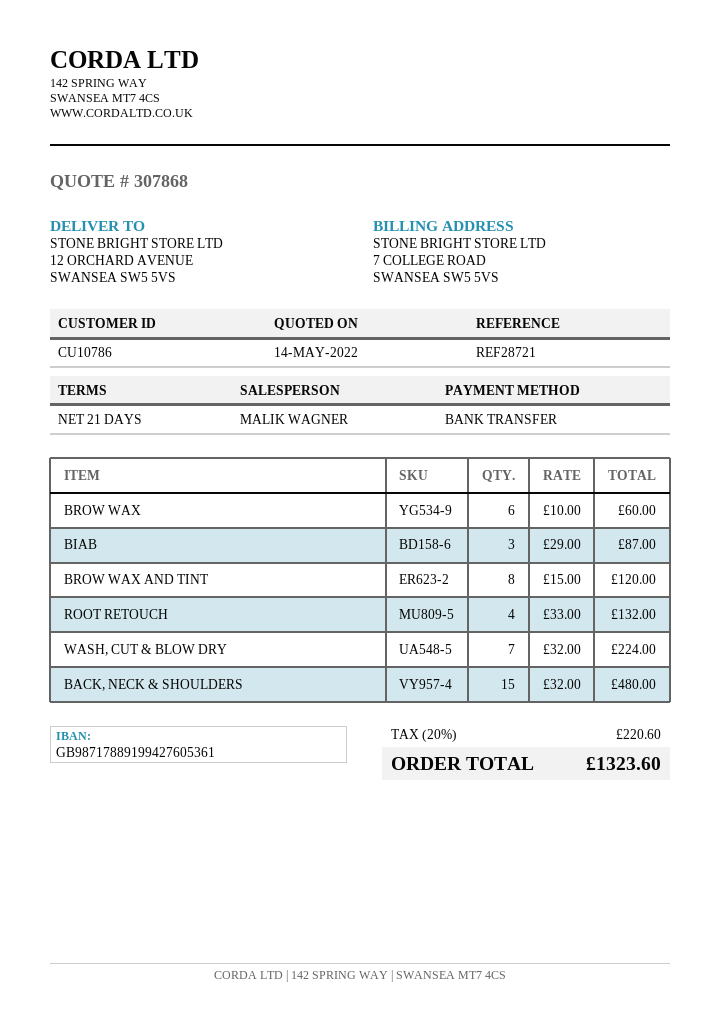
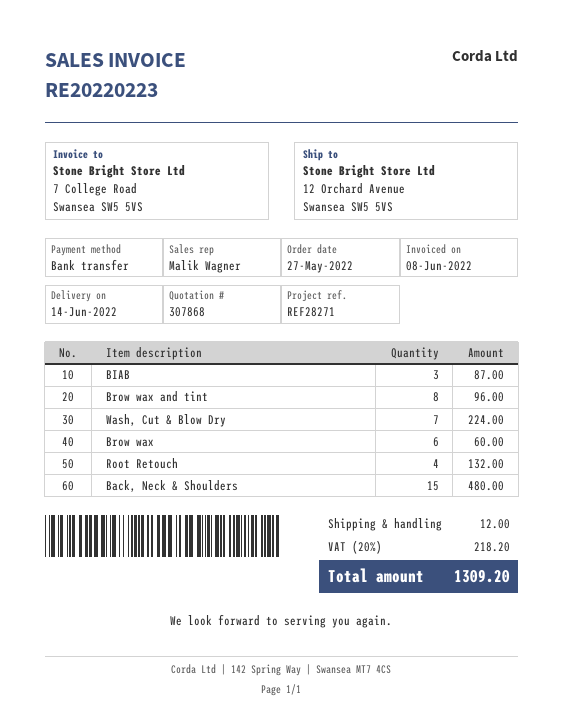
reference: REF28721 -> REF28271
BROW WAX AND TINT: 8 for 120.00 -> 8 for 96.00
shipping: none -> 12.00
tax: 20% = 220.60 -> 20% = 218.20
total: 1323.60 -> 1309.20

